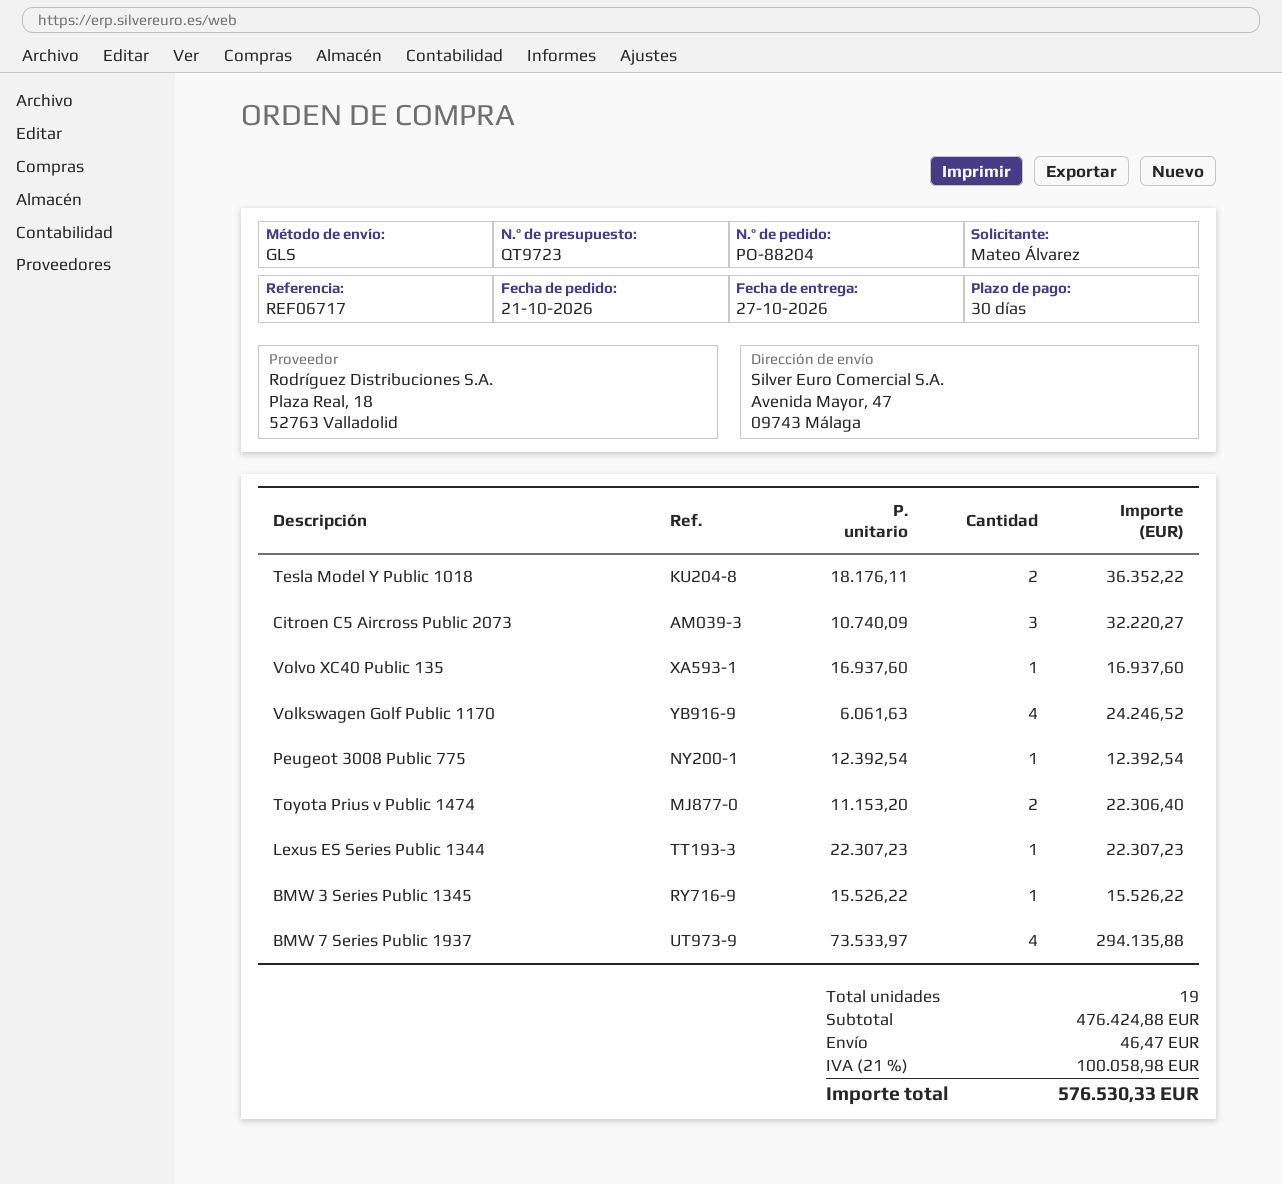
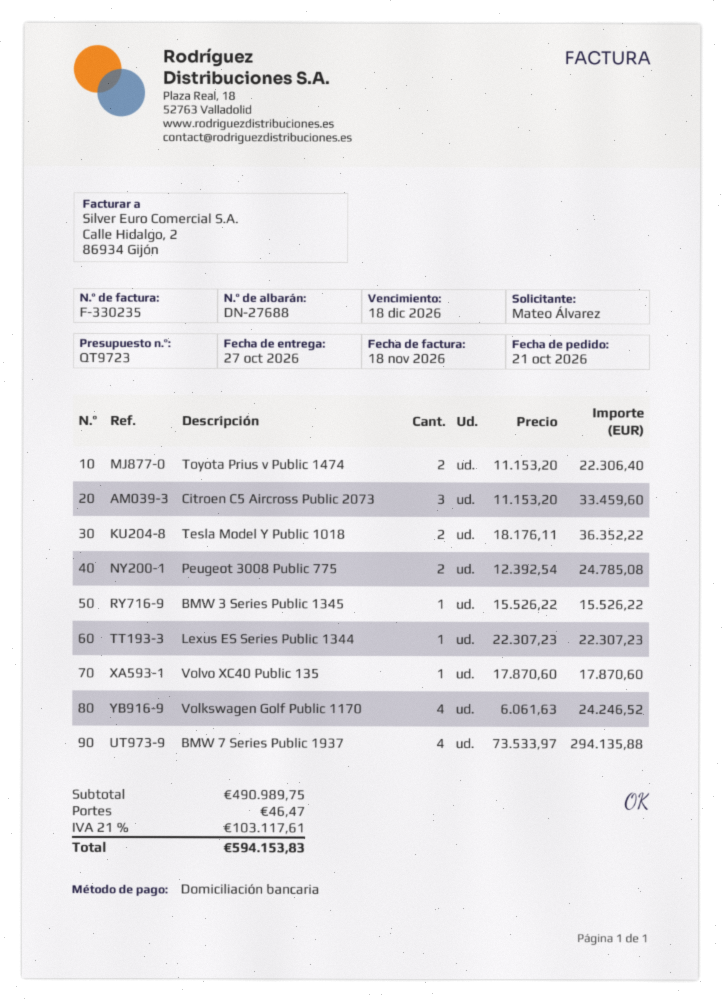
Citroen C5 Aircross Public 2073: 3 x 10740.09 = 32220.27 -> 3 x 11153.20 = 33459.60
Volvo XC40 Public 135: 1 x 16937.60 = 16937.60 -> 1 x 17870.60 = 17870.60
Peugeot 3008 Public 775: 1 x 12392.54 = 12392.54 -> 2 x 12392.54 = 24785.08
subtotal: 476424.88 -> 490989.75
tax: 21% = 100058.98 -> 21% = 103117.61
total: 576530.33 -> 594153.83

